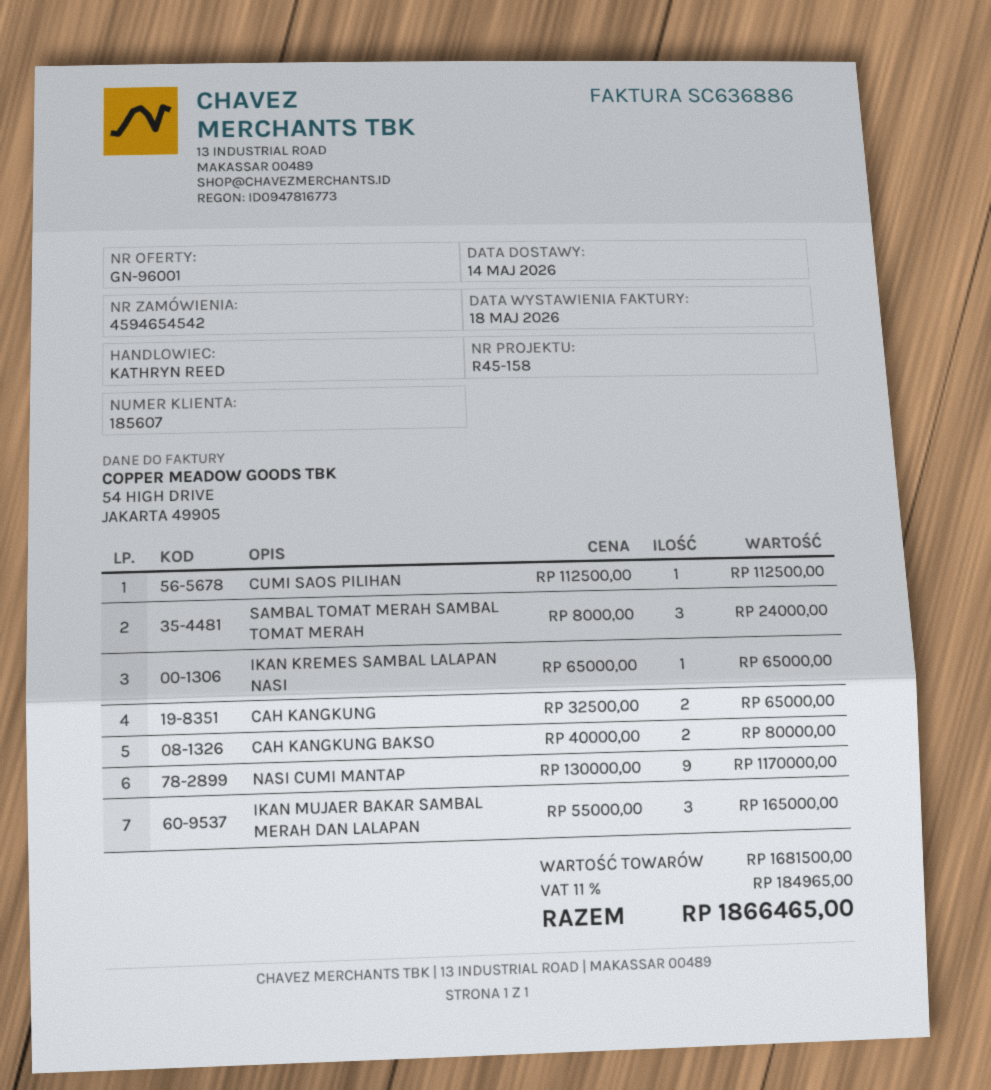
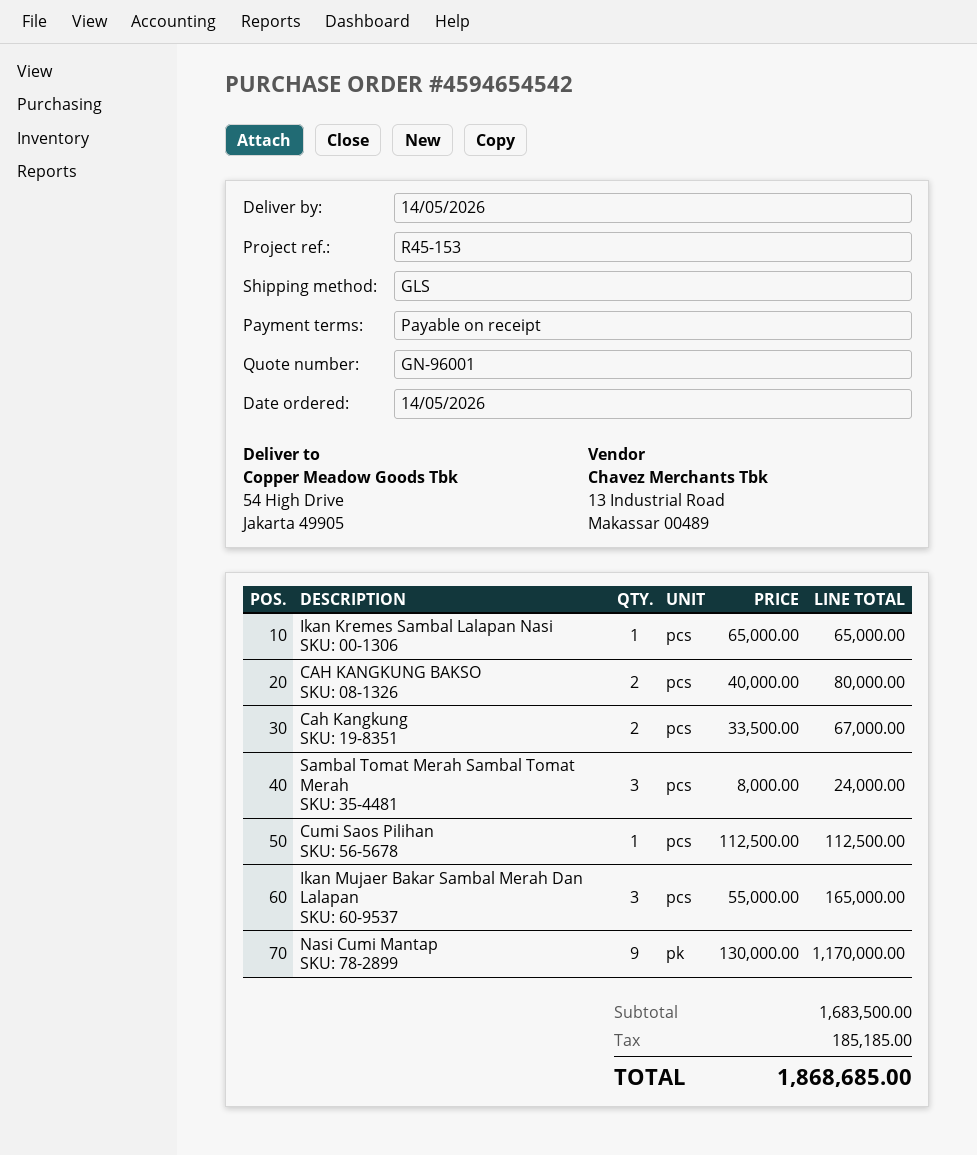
reference: R45-158 -> R45-153
CAH KANGKUNG: 2 x 32500.00 = 65000.00 -> 2 x 33500.00 = 67000.00
subtotal: 1681500.00 -> 1683500.00
tax: 184965.00 -> 185185.00
total: 1866465.00 -> 1868685.00

